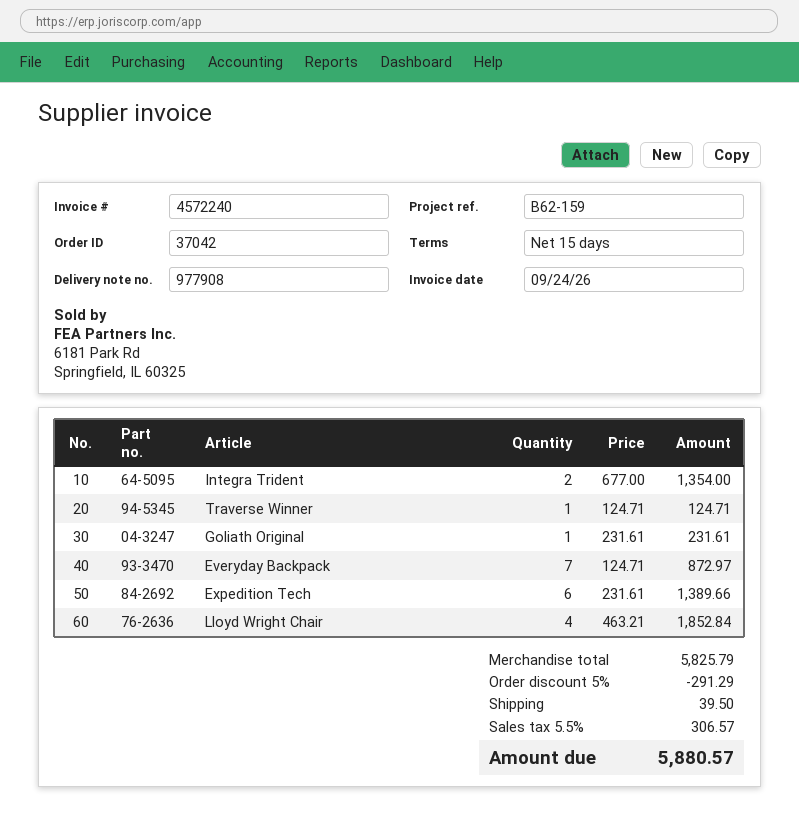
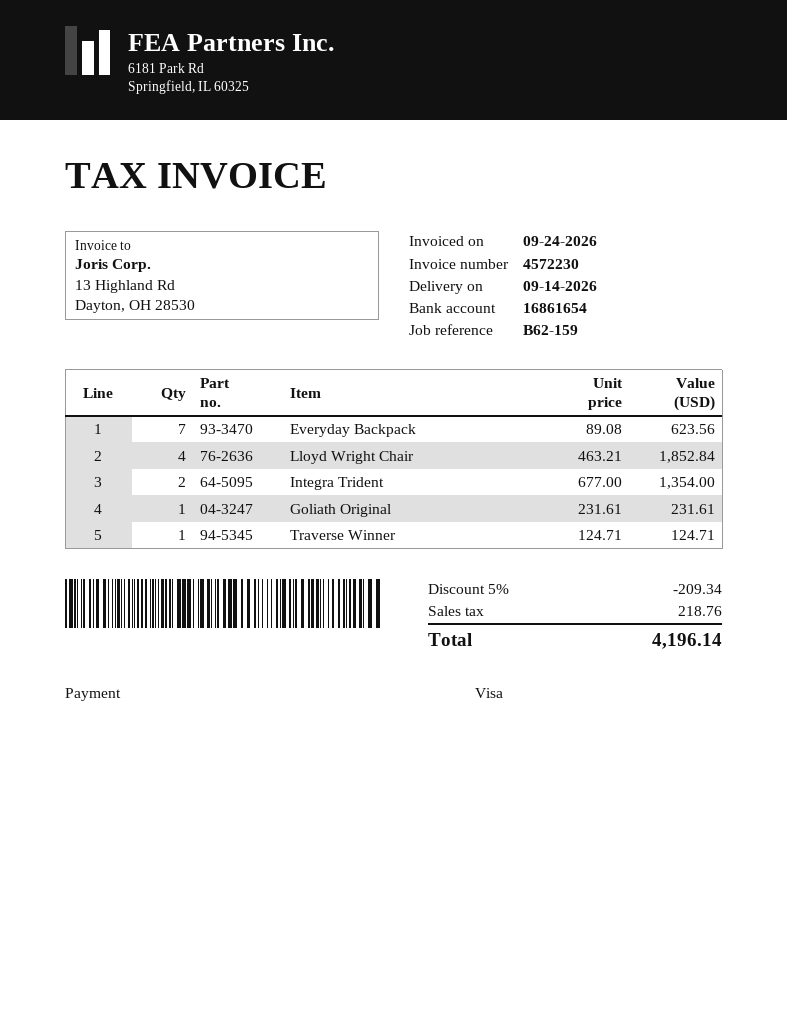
invoice number: 4572240 -> 4572230
Everyday Backpack: 7 x 124.71 = 872.97 -> 7 x 89.08 = 623.56
Expedition Tech: 6 x 231.61 = 1389.66 -> none
discount: 5% = 291.29 -> 5% = 209.34
shipping: 39.50 -> none
tax: 306.57 -> 218.76
total: 5880.57 -> 4196.14

